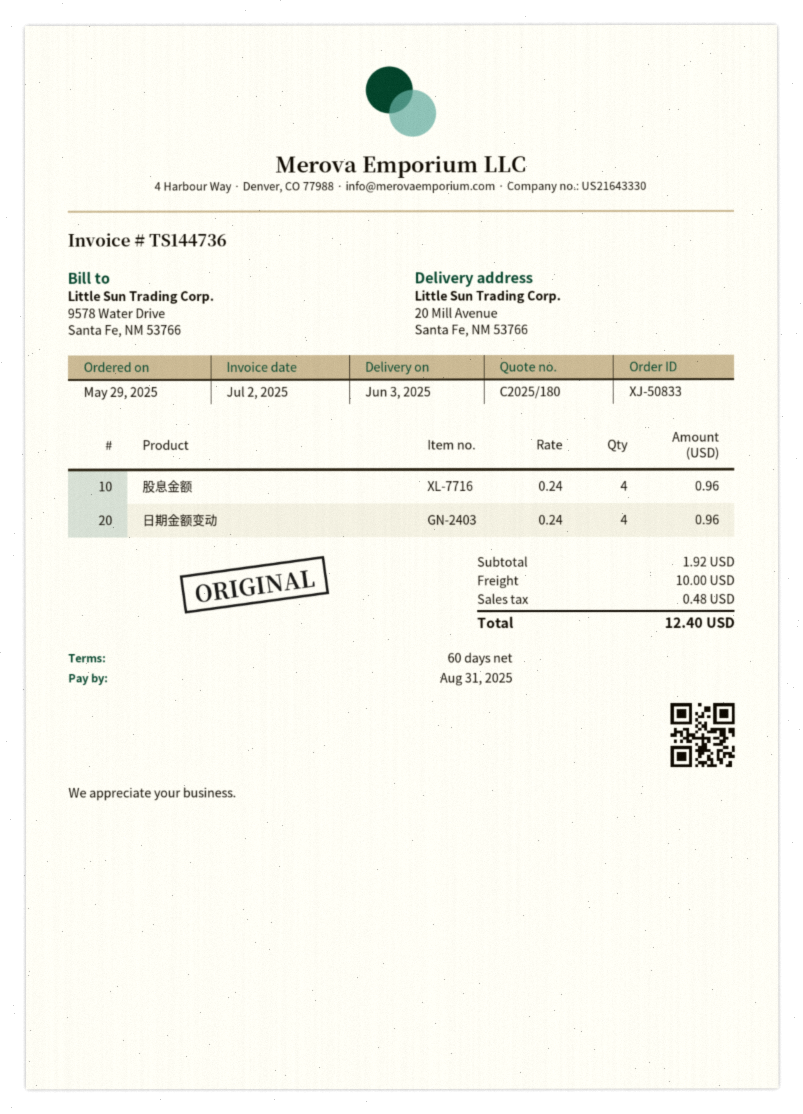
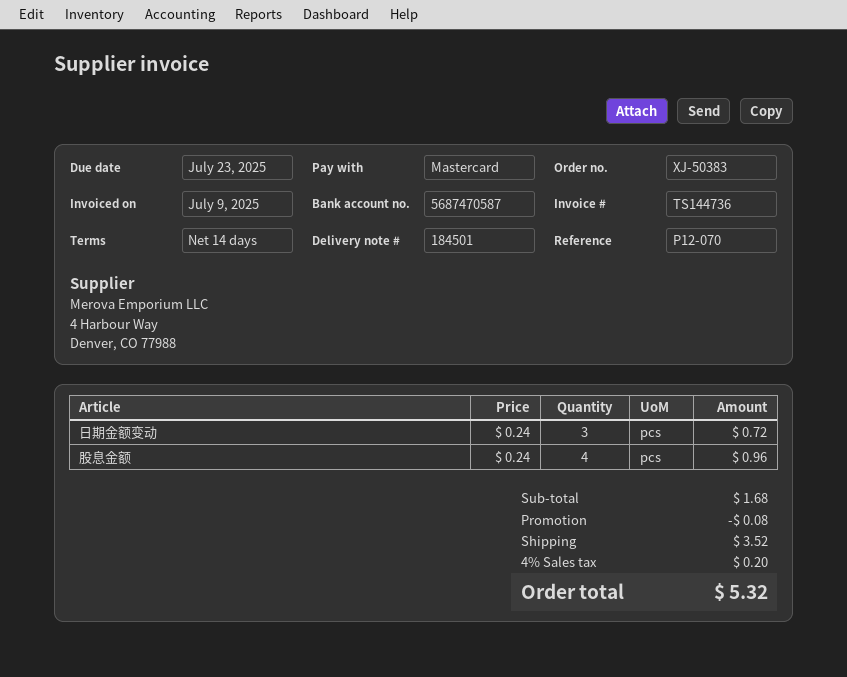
order number: XJ-50833 -> XJ-50383
invoice date: 2025-07-02 -> 2025-07-09
payment terms: 60 days -> 14 days
due date: 2025-08-31 -> 2025-07-23
日期金额变动: 4 x 0.24 = 0.96 -> 3 x 0.24 = 0.72
subtotal: 1.92 -> 1.68
discount: none -> 0.08
shipping: 10.00 -> 3.52
tax: 0.48 -> 0.20
total: 12.40 -> 5.32

